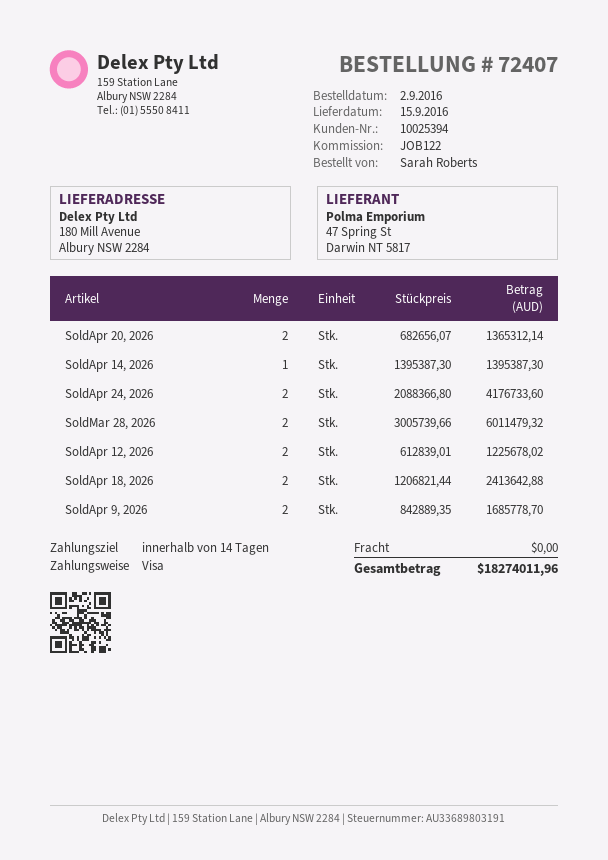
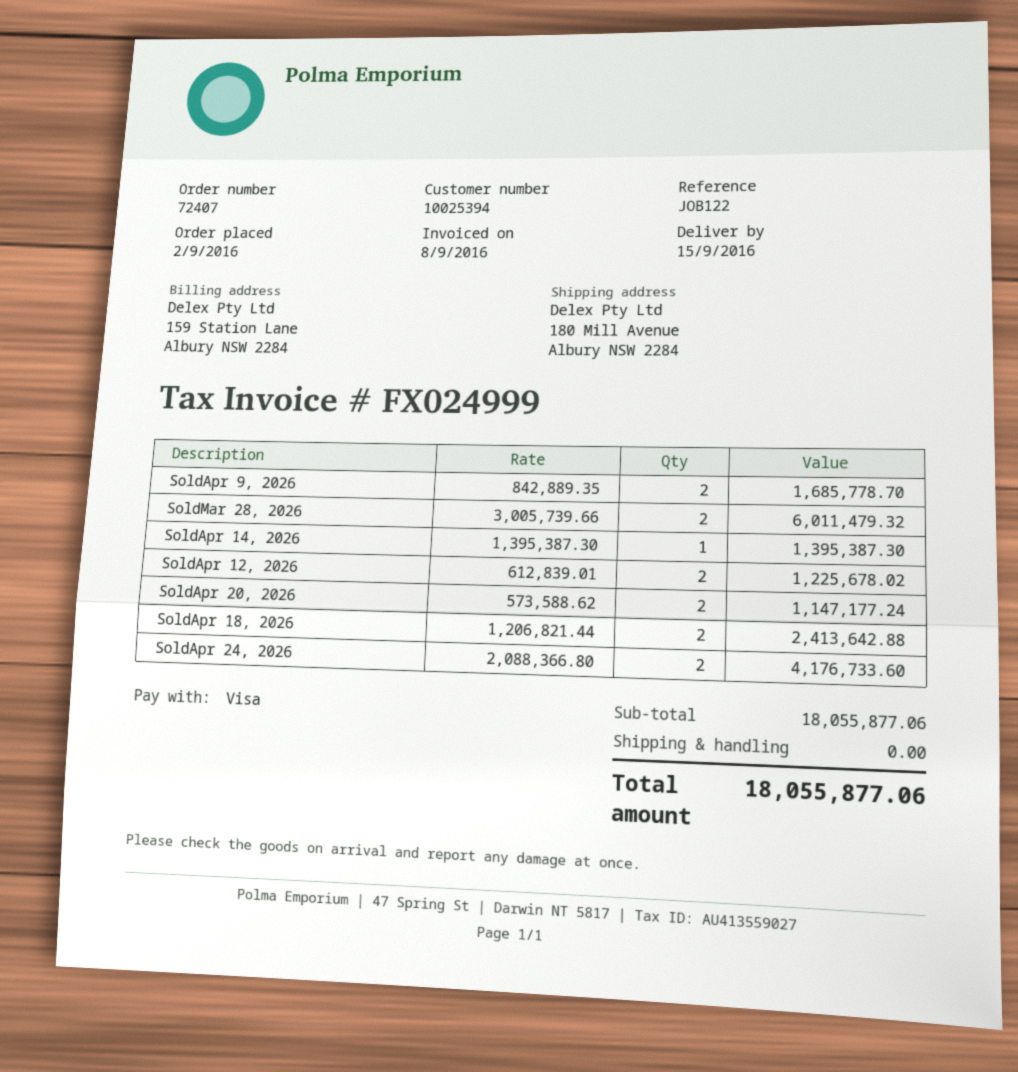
SoldApr 20, 2026: 2 x 682656.07 = 1365312.14 -> 2 x 573588.62 = 1147177.24
total: 18274011.96 -> 18055877.06

